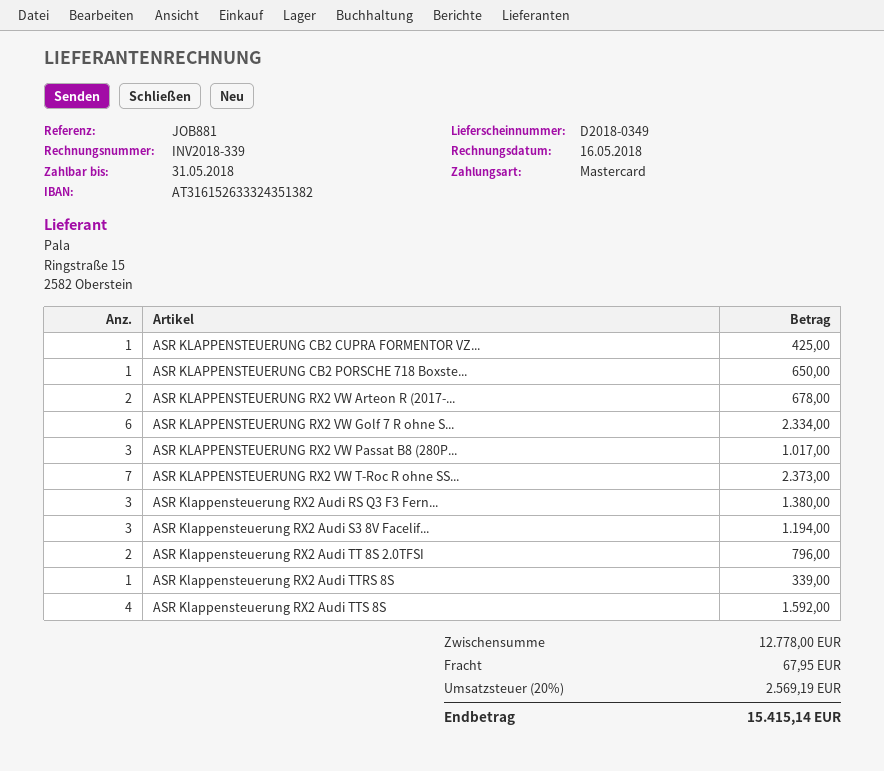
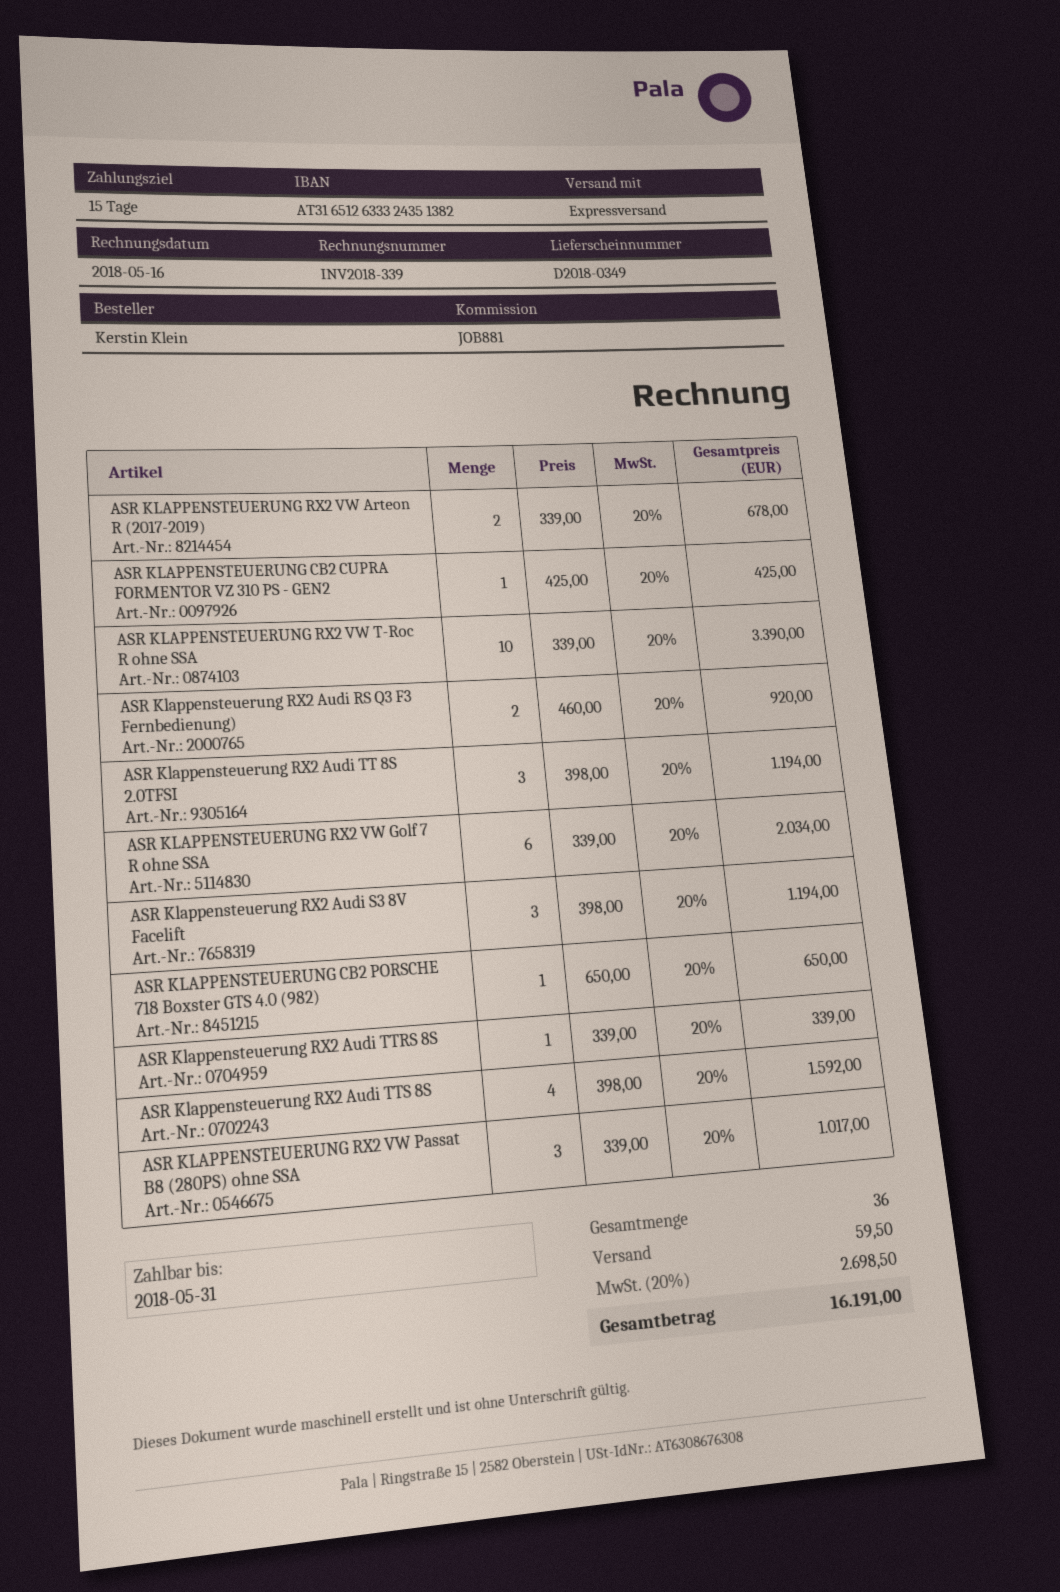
bank account: AT316152633324351382 -> AT316512633324351382
ASR KLAPPENSTEUERUNG RX2 VW Golf 7 R ohne S...: 6 for 2334.00 -> 6 for 2034.00
ASR KLAPPENSTEUERUNG RX2 VW T-Roc R ohne SS...: 7 for 2373.00 -> 10 for 3390.00
ASR Klappensteuerung RX2 Audi RS Q3 F3 Fern...: 3 for 1380.00 -> 2 for 920.00
ASR Klappensteuerung RX2 Audi TT 8S 2.0TFSI: 2 for 796.00 -> 3 for 1194.00
shipping: 67.95 -> 59.50
tax: 20% = 2569.19 -> 20% = 2698.50
total: 15415.14 -> 16191.00

